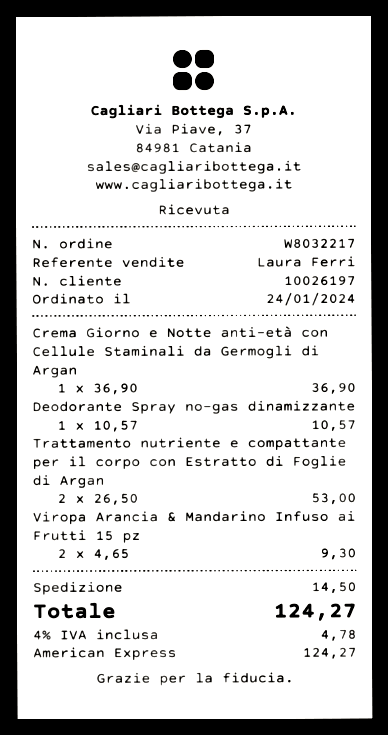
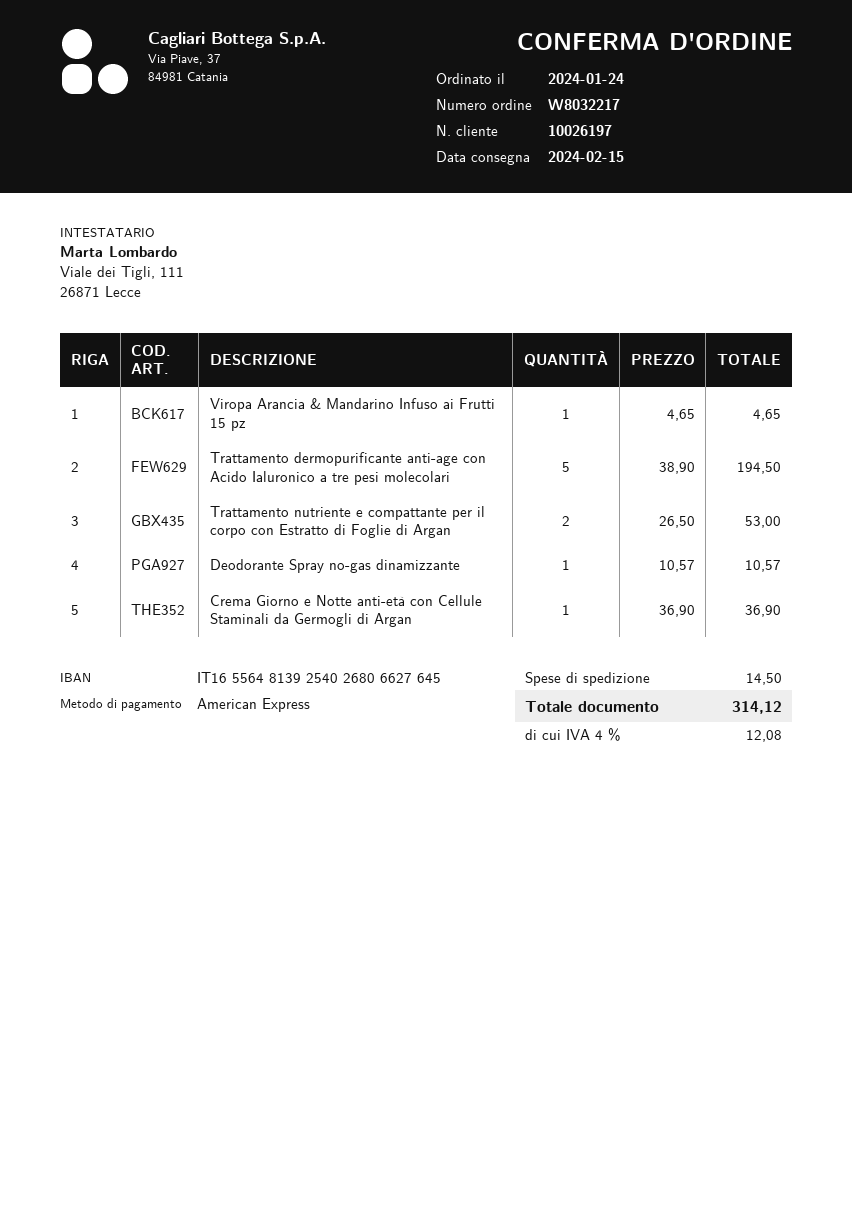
Viropa Arancia & Mandarino Infuso ai Frutti 15 pz: 2 x 4.65 = 9.30 -> 1 x 4.65 = 4.65
Trattamento dermopurificante anti-age con Acido Ialuronico a tre pesi molecolari: none -> 5 x 38.90 = 194.50
tax: 4% = 4.78 -> 4% = 12.08
total: 124.27 -> 314.12

